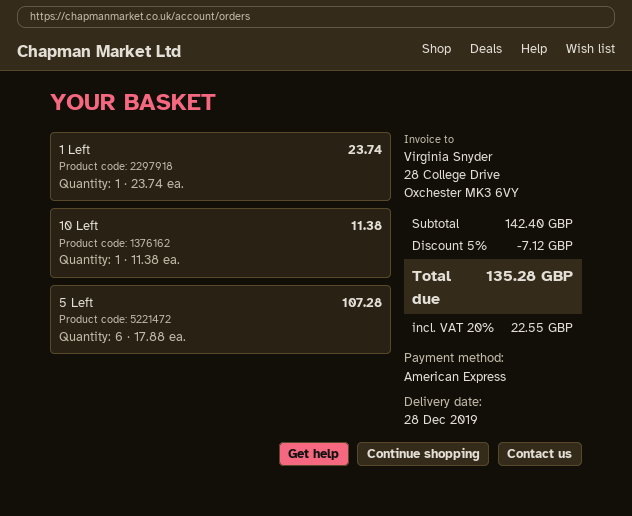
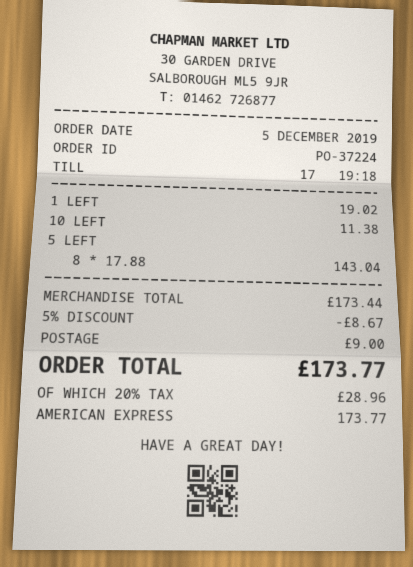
1 Left: 1 x 23.74 = 23.74 -> 1 x 19.02 = 19.02
5 Left: 6 x 17.88 = 107.28 -> 8 x 17.88 = 143.04
subtotal: 142.40 -> 173.44
discount: 5% = 7.12 -> 5% = 8.67
shipping: none -> 9.00
tax: 20% = 22.55 -> 20% = 28.96
total: 135.28 -> 173.77

